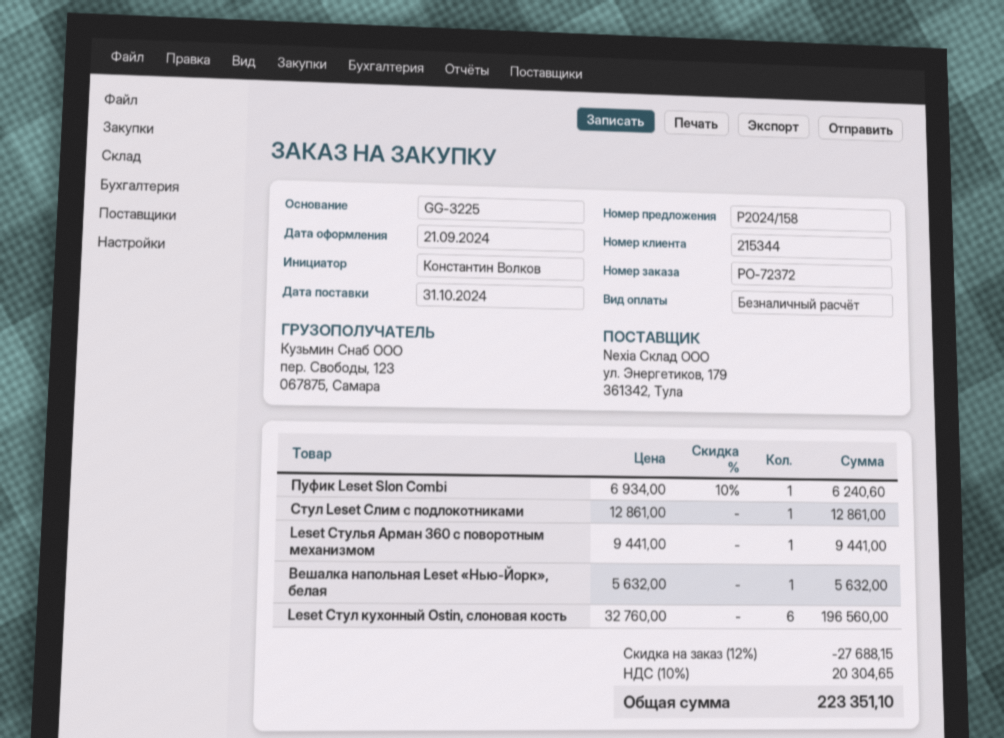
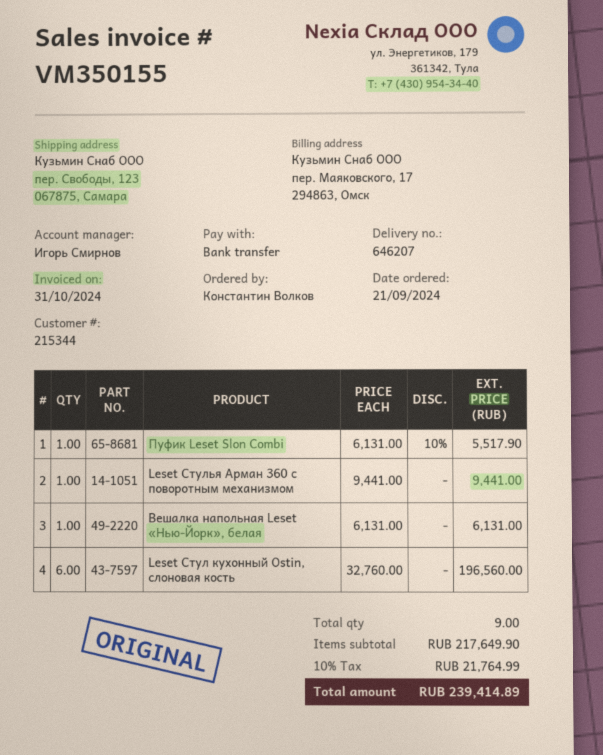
Пуфик Leset Slon Combi: 1 x 6934.00 - 10% = 6240.60 -> 1 x 6131.00 - 10% = 5517.90
Стул Leset Слим с подлокотниками: 1 x 12861.00 = 12861.00 -> none
Вешалка напольная Leset «Нью-Йорк», белая: 1 x 5632.00 = 5632.00 -> 1 x 6131.00 = 6131.00
discount: 12% = 27688.15 -> none
tax: 10% = 20304.65 -> 10% = 21764.99
total: 223351.10 -> 239414.89

